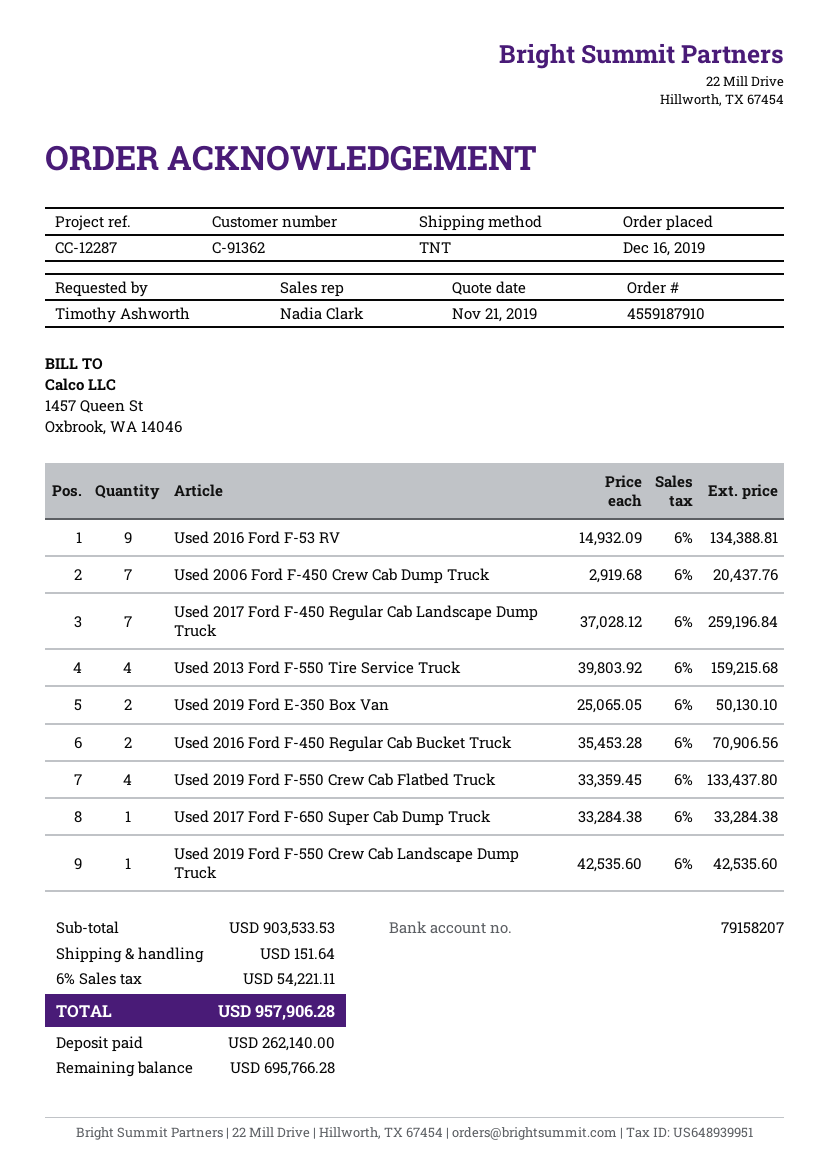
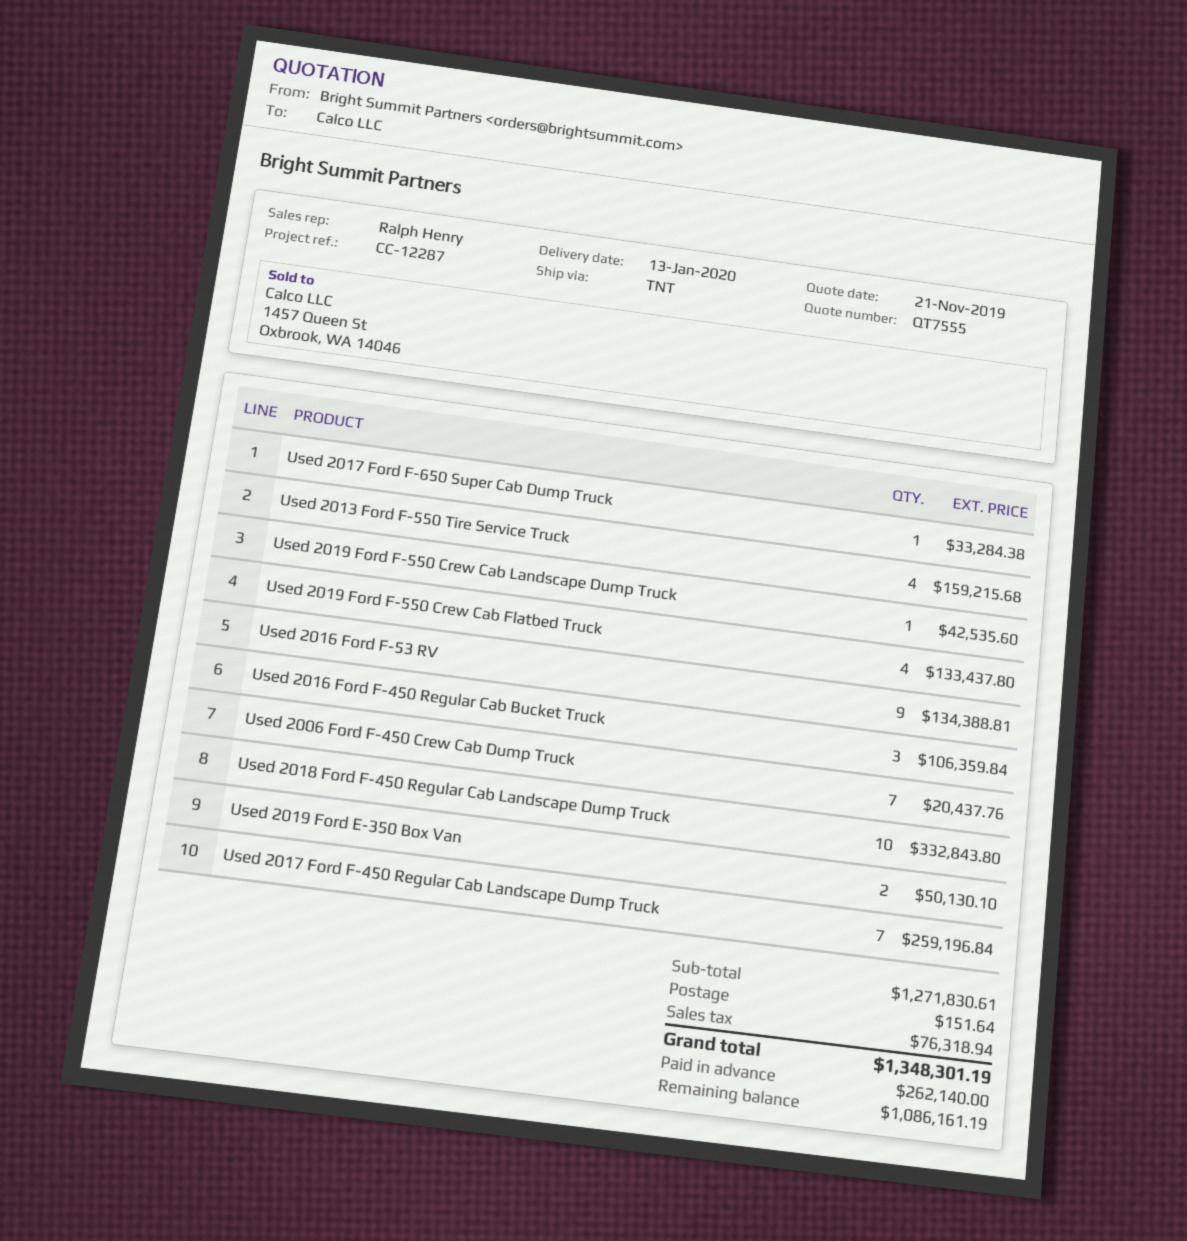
sales rep: Nadia Clark -> Ralph Henry
Used 2016 Ford F-450 Regular Cab Bucket Truck: 2 for 70906.56 -> 3 for 106359.84
Used 2018 Ford F-450 Regular Cab Landscape Dump Truck: none -> 10 for 332843.80
subtotal: 903533.53 -> 1271830.61
tax: 54221.11 -> 76318.94
total: 957906.28 -> 1348301.19
balance: 695766.28 -> 1086161.19

